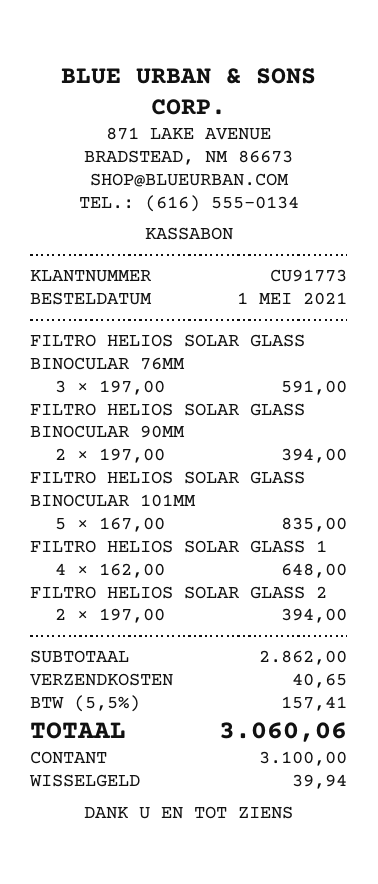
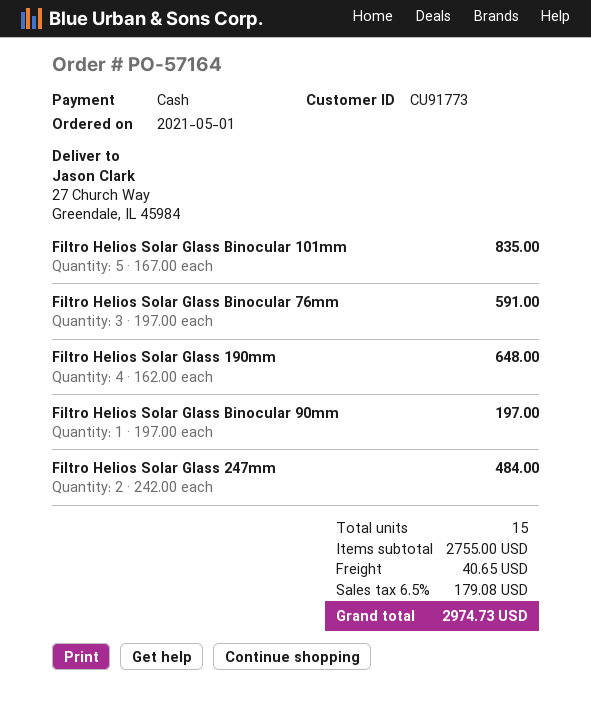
FILTRO HELIOS SOLAR GLASS BINOCULAR 90MM: 2 x 197.00 = 394.00 -> 1 x 197.00 = 197.00
FILTRO HELIOS SOLAR GLASS 2: 2 x 197.00 = 394.00 -> 2 x 242.00 = 484.00
subtotal: 2862.00 -> 2755.00
tax: 5.5% = 157.41 -> 6.5% = 179.08
total: 3060.06 -> 2974.73

